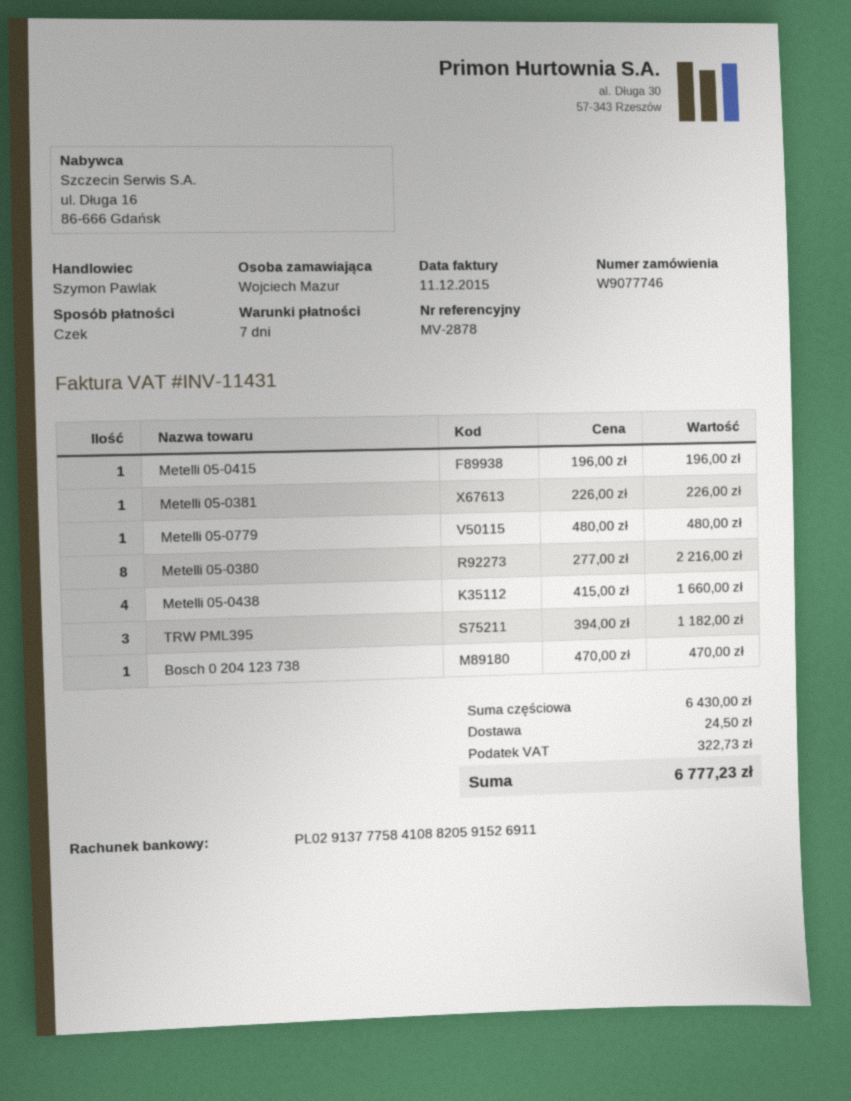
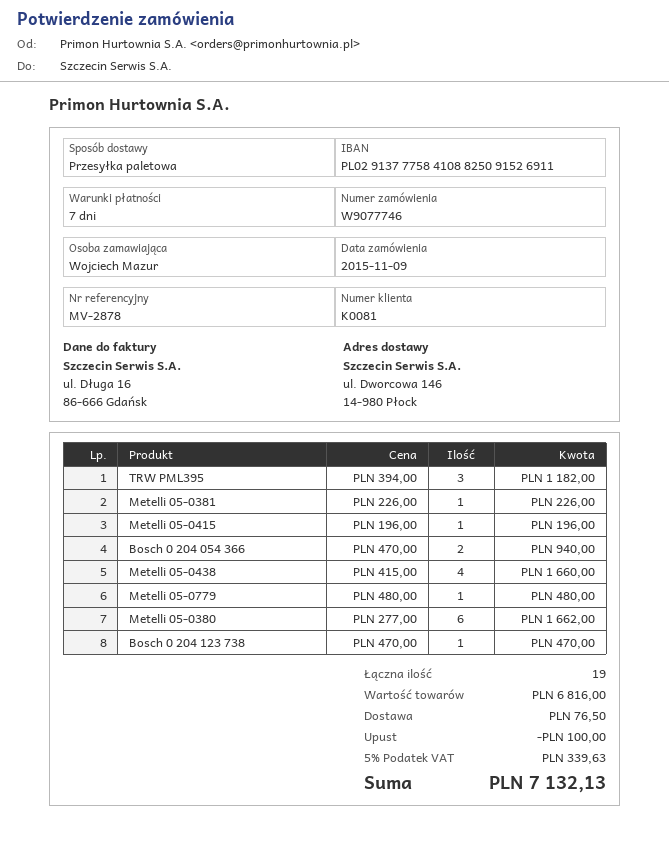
bank account: PL02913777584108820591526911 -> PL02913777584108825091526911
Metelli 05-0380: 8 x 277.00 = 2216.00 -> 6 x 277.00 = 1662.00
Bosch 0 204 054 366: none -> 2 x 470.00 = 940.00
subtotal: 6430.00 -> 6816.00
discount: none -> 100.00
shipping: 24.50 -> 76.50
tax: 322.73 -> 339.63
total: 6777.23 -> 7132.13

